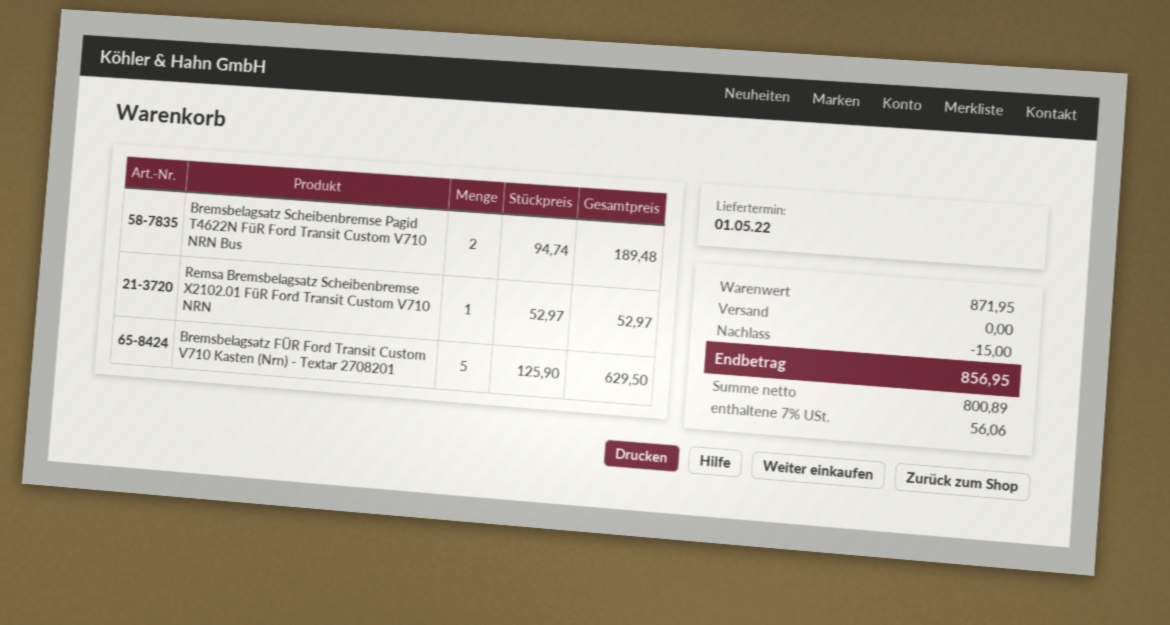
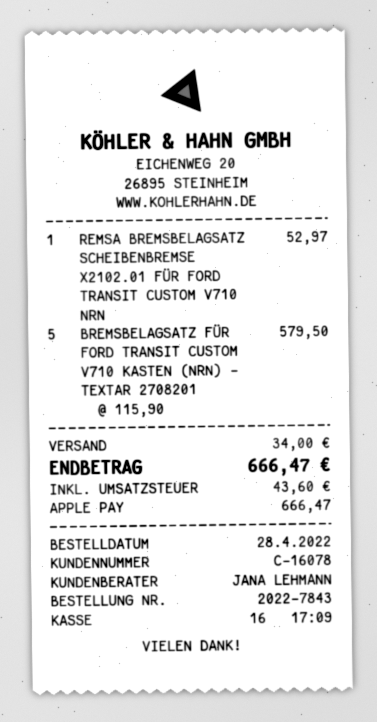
Bremsbelagsatz Scheibenbremse Pagid T4622N FüR Ford Transit Custom V710 NRN Bus: 2 x 94.74 = 189.48 -> none
Bremsbelagsatz FÜR Ford Transit Custom V710 Kasten (Nrn) - Textar 2708201: 5 x 125.90 = 629.50 -> 5 x 115.90 = 579.50
discount: 15.00 -> none
shipping: 0.00 -> 34.00
tax: 56.06 -> 43.60
total: 856.95 -> 666.47

